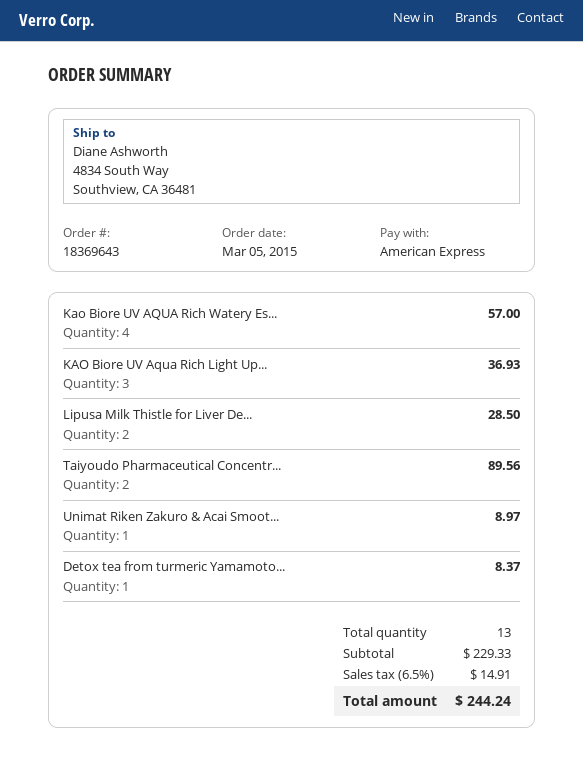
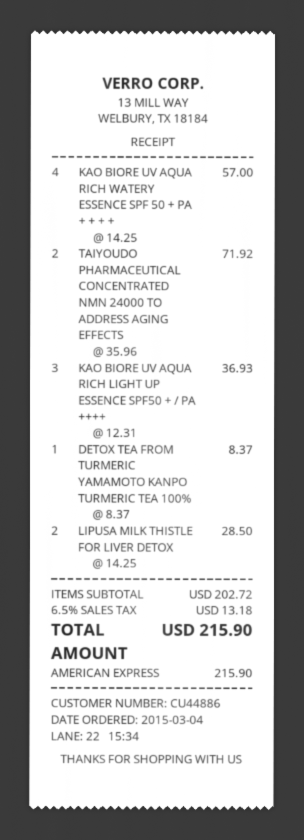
order date: 2015-03-05 -> 2015-03-04
Taiyoudo Pharmaceutical Concentr...: 2 for 89.56 -> 2 for 71.92
Unimat Riken Zakuro & Acai Smoot...: 1 for 8.97 -> none
subtotal: 229.33 -> 202.72
tax: 6.5% = 14.91 -> 6.5% = 13.18
total: 244.24 -> 215.90

